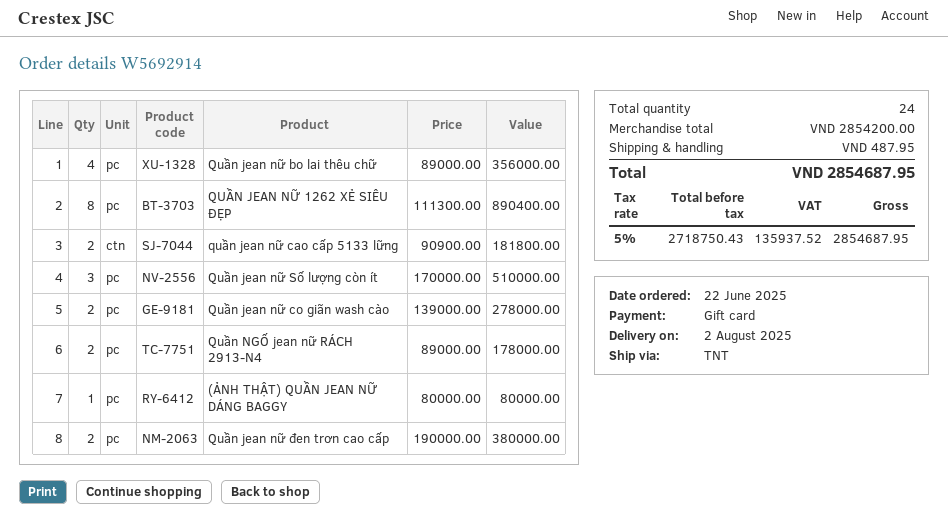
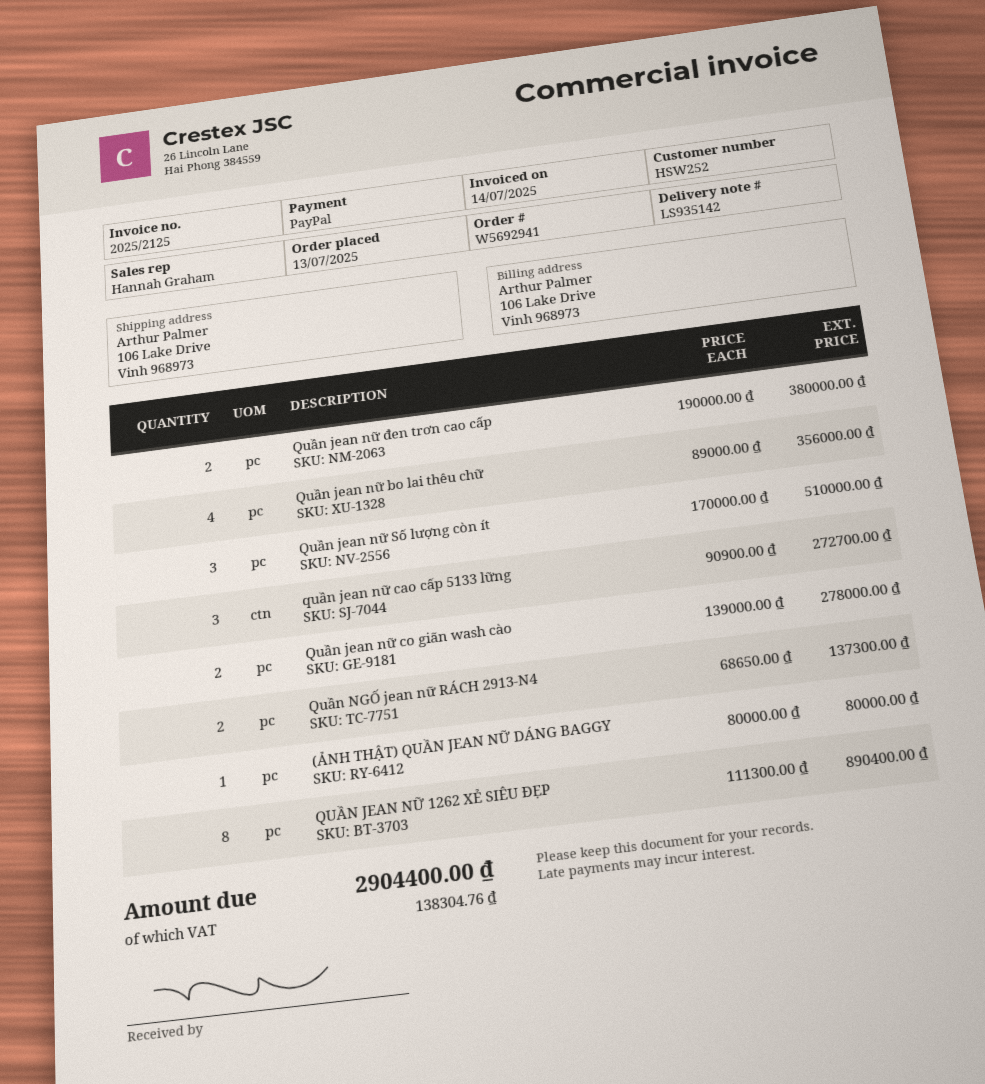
order number: W5692914 -> W5692941
order date: 2025-06-22 -> 2025-07-13
payment method: gift card -> PayPal
quần jean nữ cao cấp 5133 lững: 2 x 90900.00 = 181800.00 -> 3 x 90900.00 = 272700.00
Quần NGỐ jean nữ RÁCH 2913-N4: 2 x 89000.00 = 178000.00 -> 2 x 68650.00 = 137300.00
shipping: 487.95 -> none
tax: 135937.52 -> 138304.76
total: 2854687.95 -> 2904400.00

